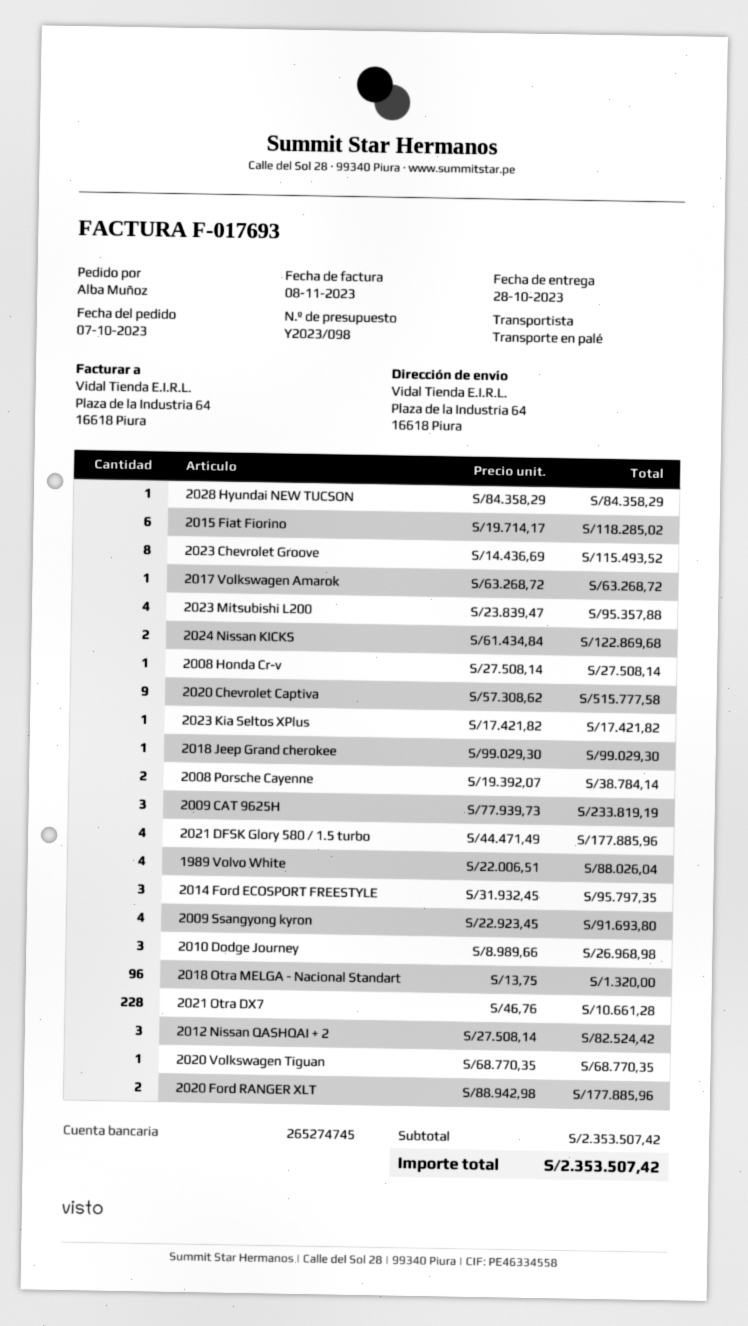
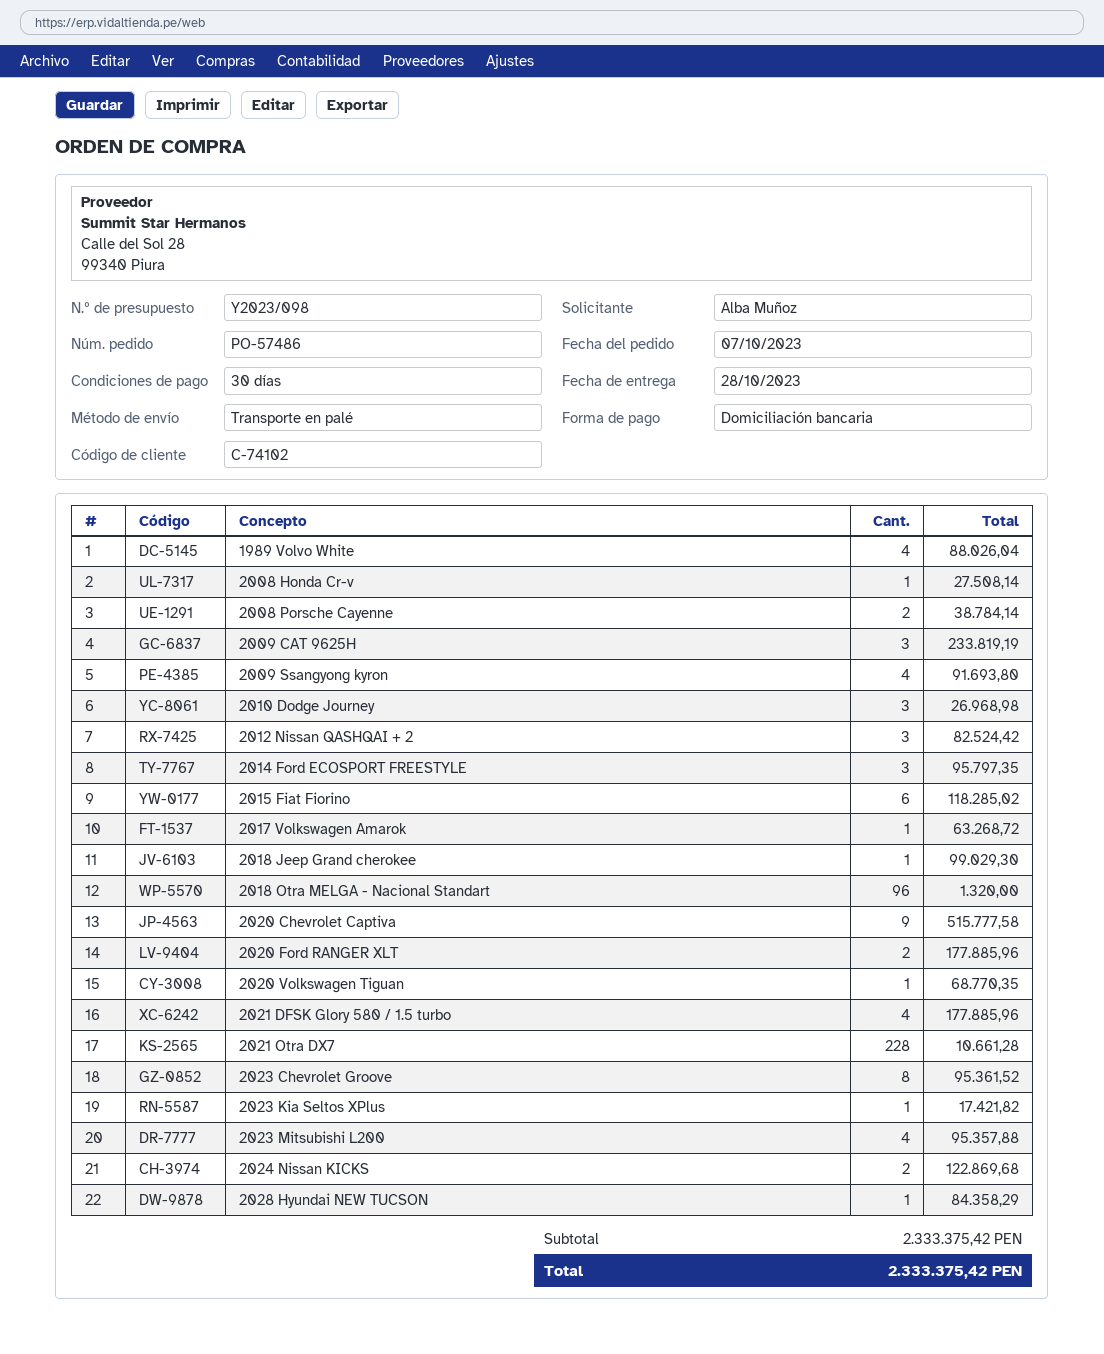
2023 Chevrolet Groove: 8 for 115493.52 -> 8 for 95361.52
subtotal: 2353507.42 -> 2333375.42
total: 2353507.42 -> 2333375.42

